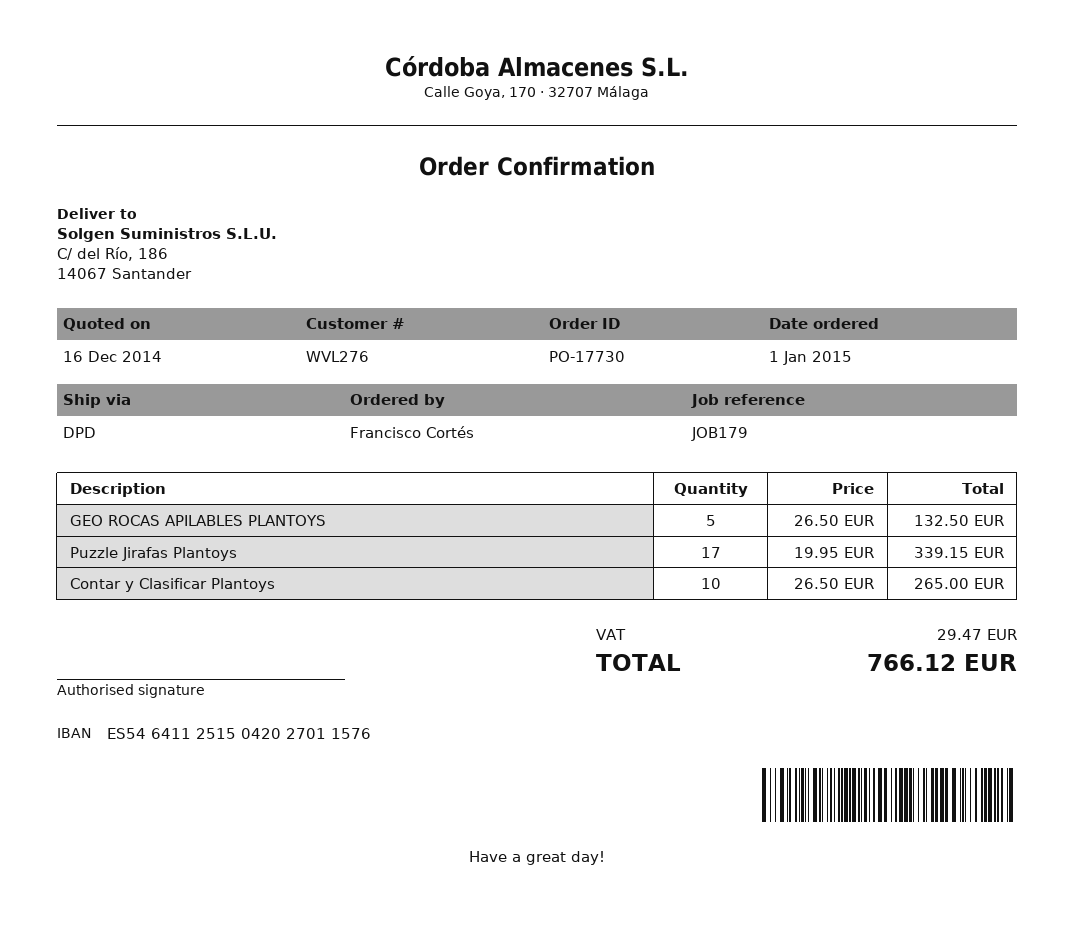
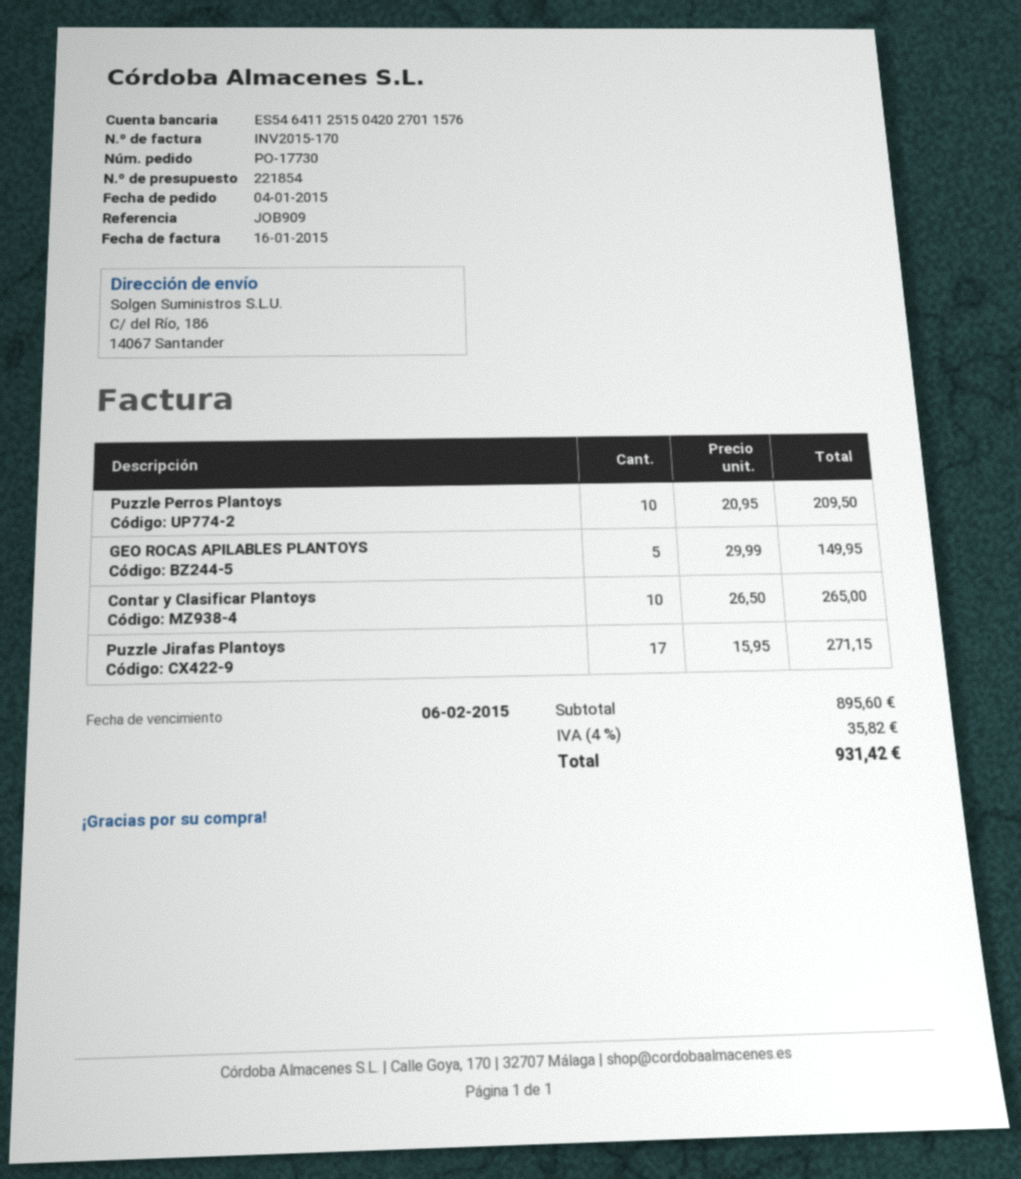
order date: 2015-01-01 -> 2015-01-04
reference: JOB179 -> JOB909
GEO ROCAS APILABLES PLANTOYS: 5 x 26.50 = 132.50 -> 5 x 29.99 = 149.95
Puzzle Jirafas Plantoys: 17 x 19.95 = 339.15 -> 17 x 15.95 = 271.15
Puzzle Perros Plantoys: none -> 10 x 20.95 = 209.50
tax: 29.47 -> 35.82
total: 766.12 -> 931.42

